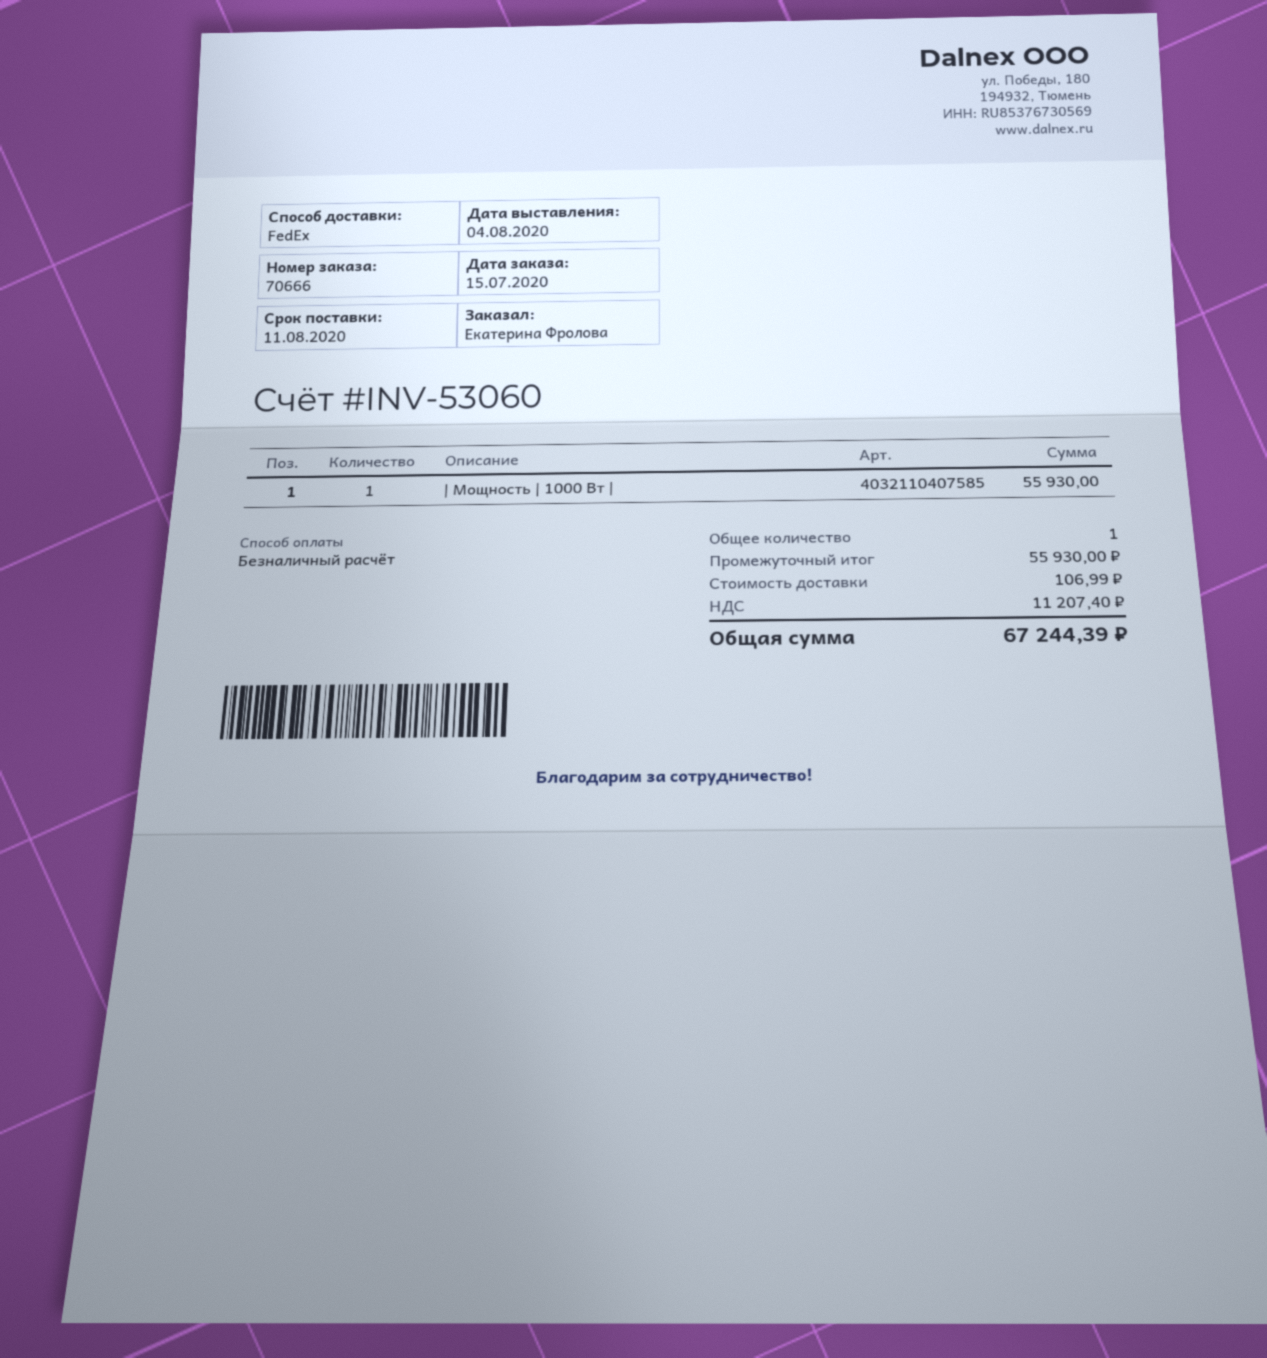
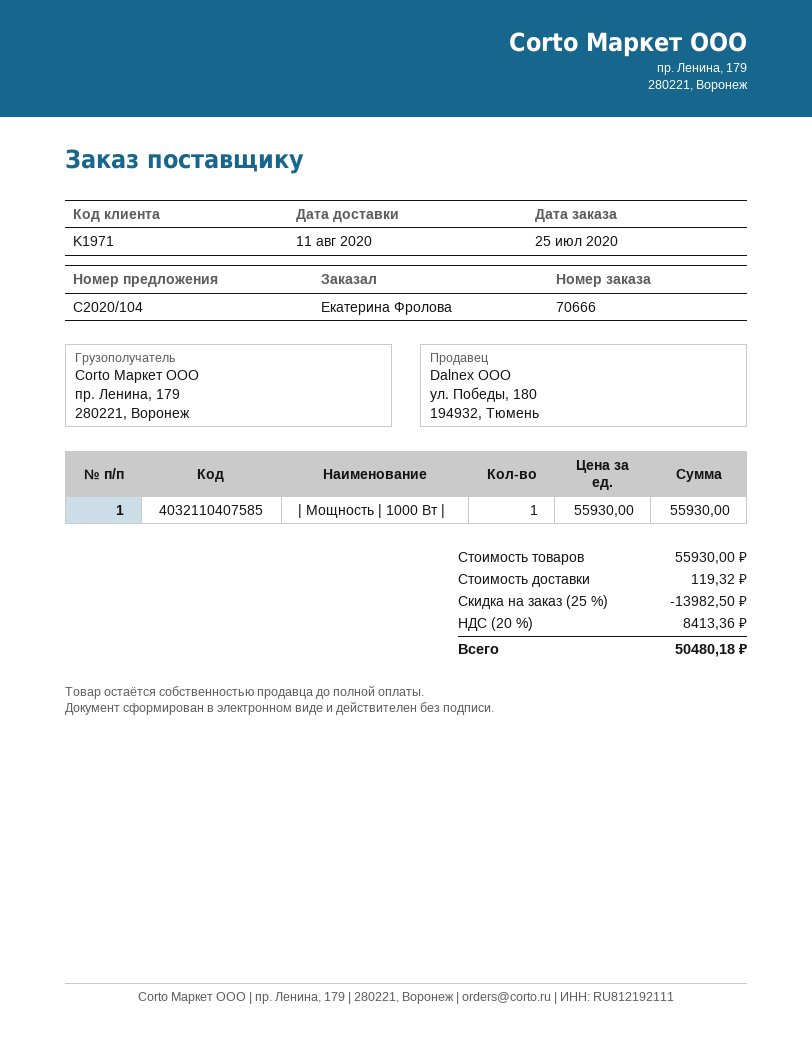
order date: 2020-07-15 -> 2020-07-25
discount: none -> 25% = 13982.50
shipping: 106.99 -> 119.32
tax: 11207.40 -> 8413.36
total: 67244.39 -> 50480.18

